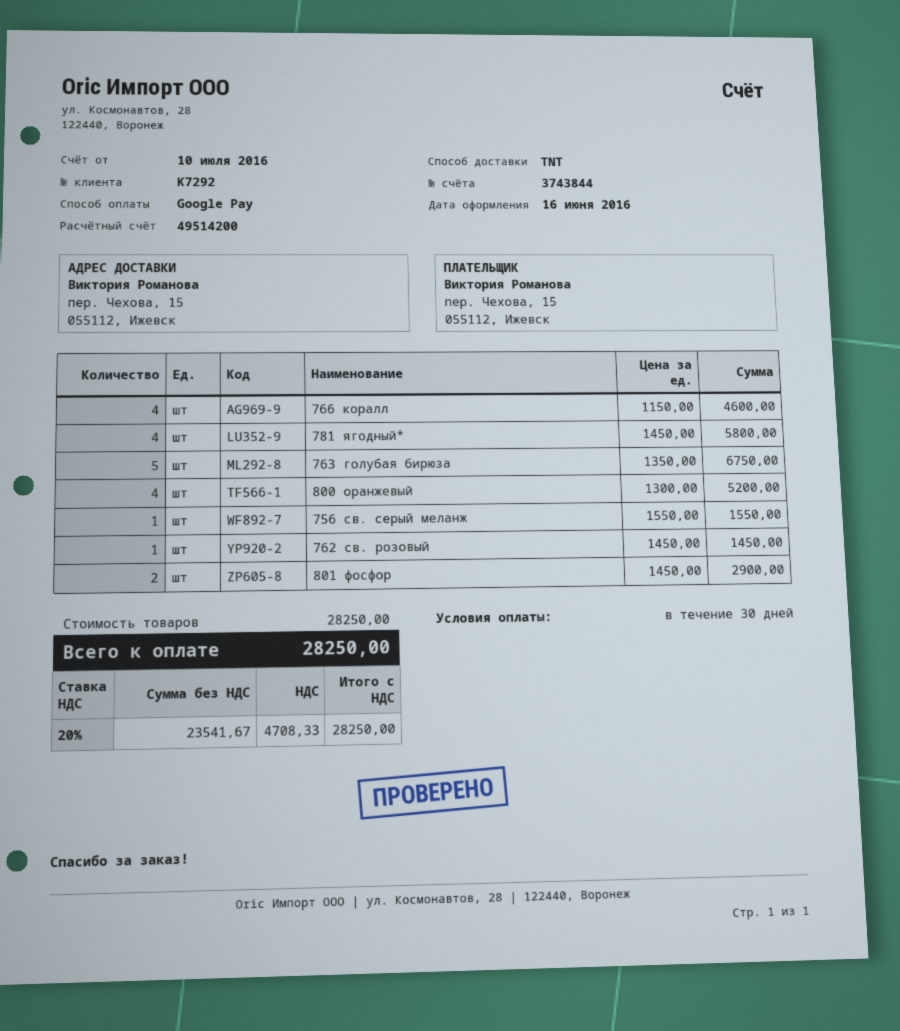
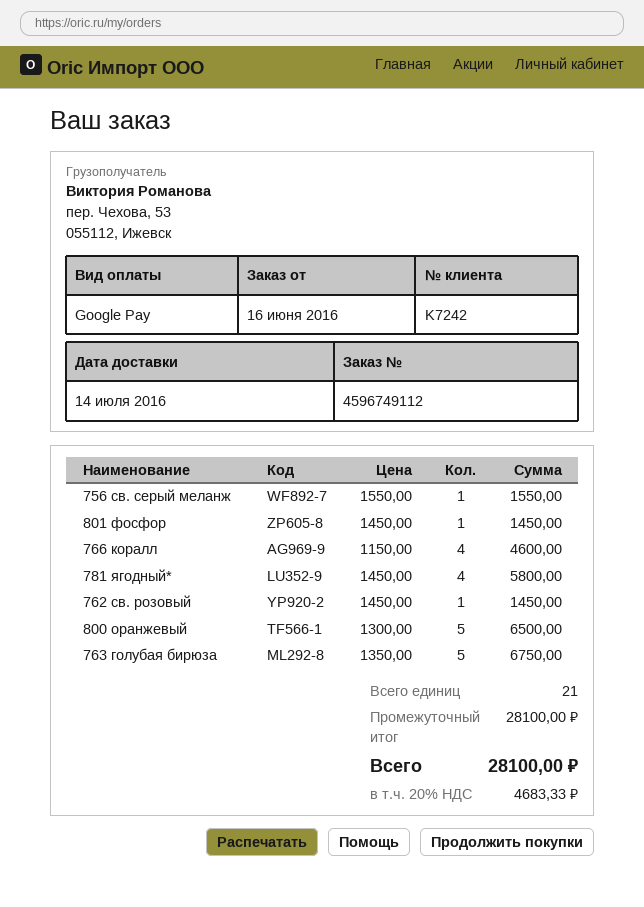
customer number: K7292 -> K7242
ship to: пер. Чехова, 15, 055112, Ижевск -> пер. Чехова, 53, 055112, Ижевск
800 оранжевый: 4 x 1300.00 = 5200.00 -> 5 x 1300.00 = 6500.00
801 фосфор: 2 x 1450.00 = 2900.00 -> 1 x 1450.00 = 1450.00
subtotal: 28250.00 -> 28100.00
tax: 20% = 4708.33 -> 20% = 4683.33
total: 28250.00 -> 28100.00

